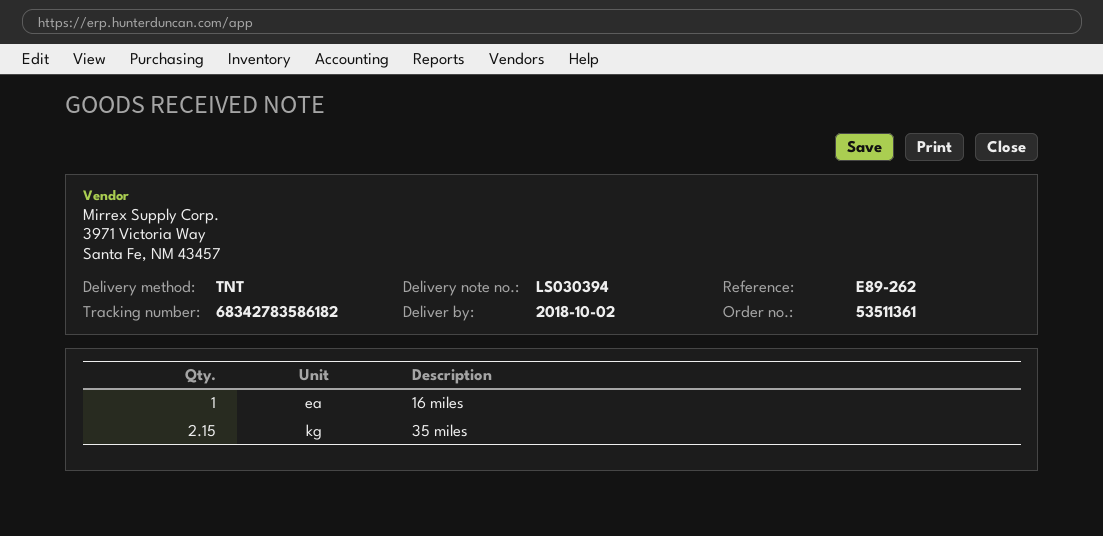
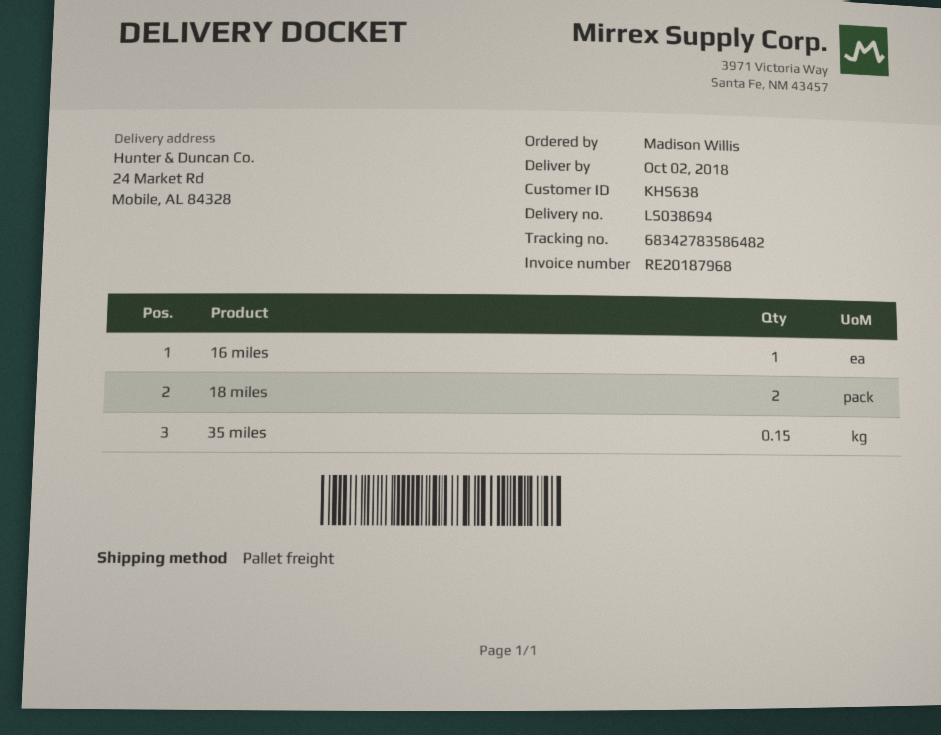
delivery note number: LS030394 -> LS038694
shipping method: TNT -> pallet freight
tracking number: 68342783586182 -> 68342783586482
35 miles: 2.15 -> 0.15
18 miles: none -> 2

